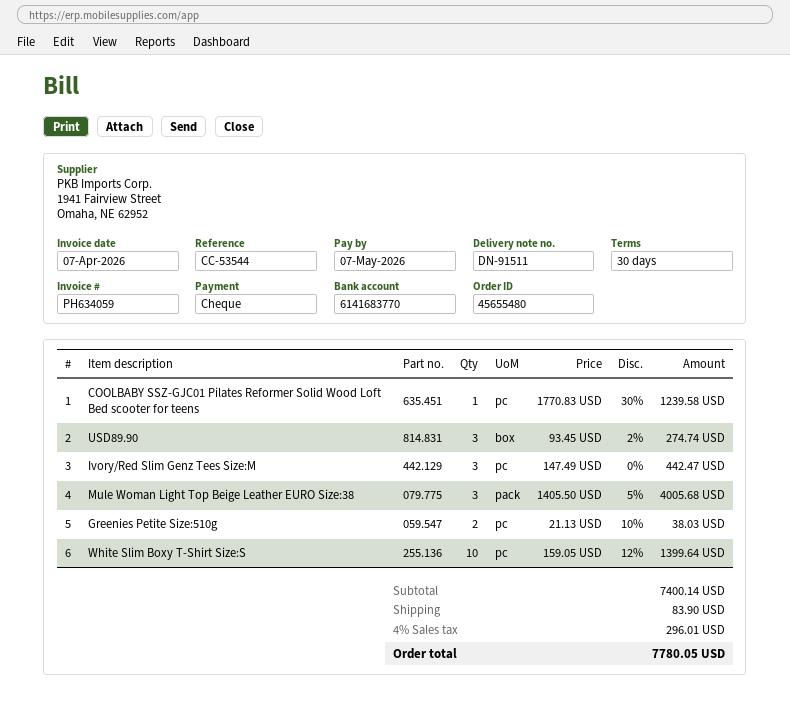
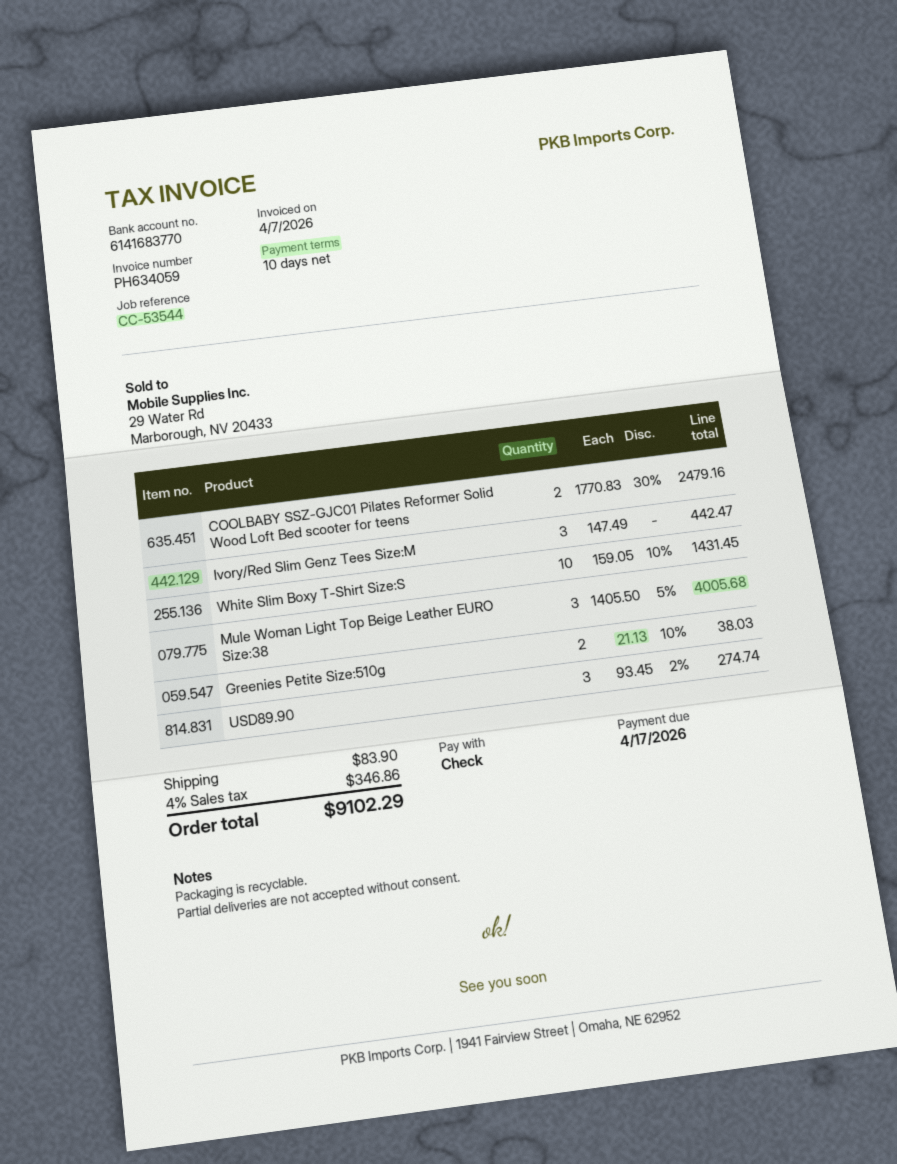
payment terms: 30 days -> 10 days
due date: 2026-05-07 -> 2026-04-17
COOLBABY SSZ-GJC01 Pilates Reformer Solid Wood Loft Bed scooter for teens: 1 x 1770.83 - 30% = 1239.58 -> 2 x 1770.83 - 30% = 2479.16
White Slim Boxy T-Shirt Size:S: 10 x 159.05 - 12% = 1399.64 -> 10 x 159.05 - 10% = 1431.45
tax: 4% = 296.01 -> 4% = 346.86
total: 7780.05 -> 9102.29

